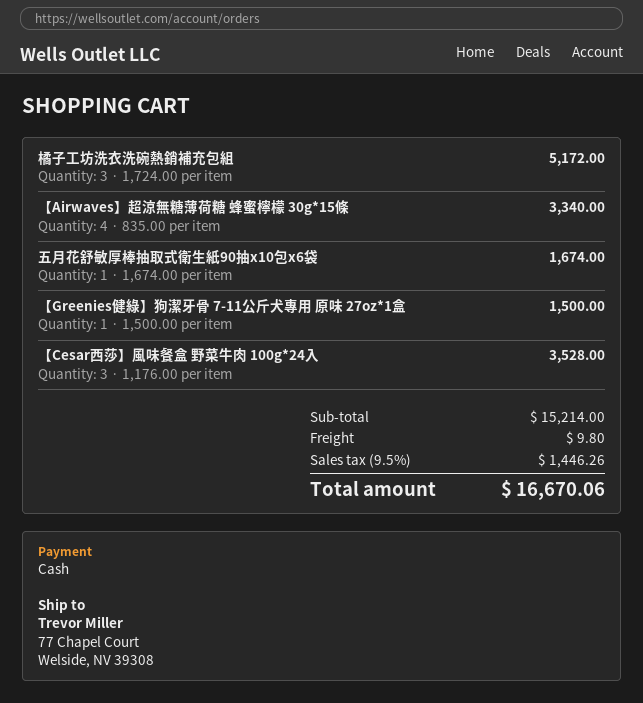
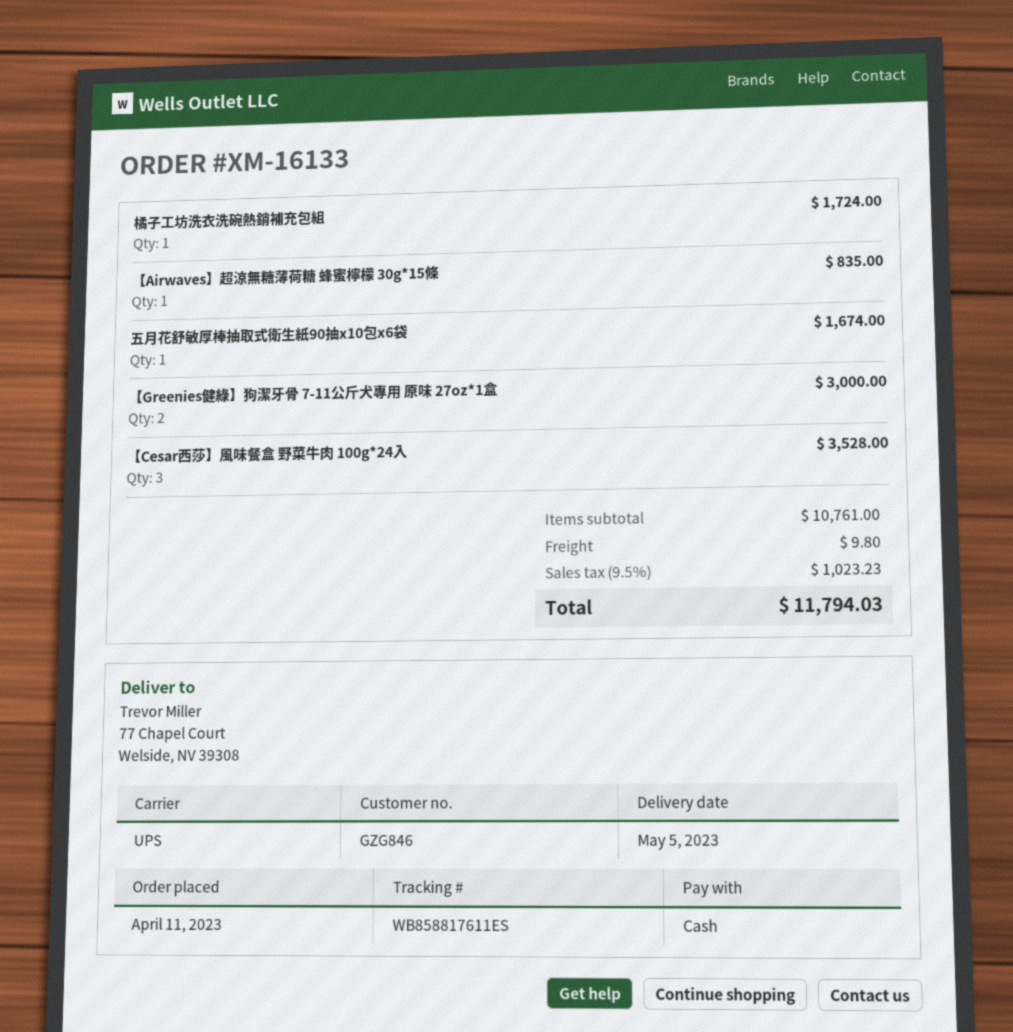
橘子工坊洗衣洗碗熱銷補充包組: 3 for 5172.00 -> 1 for 1724.00
【Airwaves】超涼無糖薄荷糖 蜂蜜檸檬 30g*15條: 4 for 3340.00 -> 1 for 835.00
【Greenies健綠】狗潔牙骨 7-11公斤犬專用 原味 27oz*1盒: 1 for 1500.00 -> 2 for 3000.00
subtotal: 15214.00 -> 10761.00
tax: 9.5% = 1446.26 -> 9.5% = 1023.23
total: 16670.06 -> 11794.03

